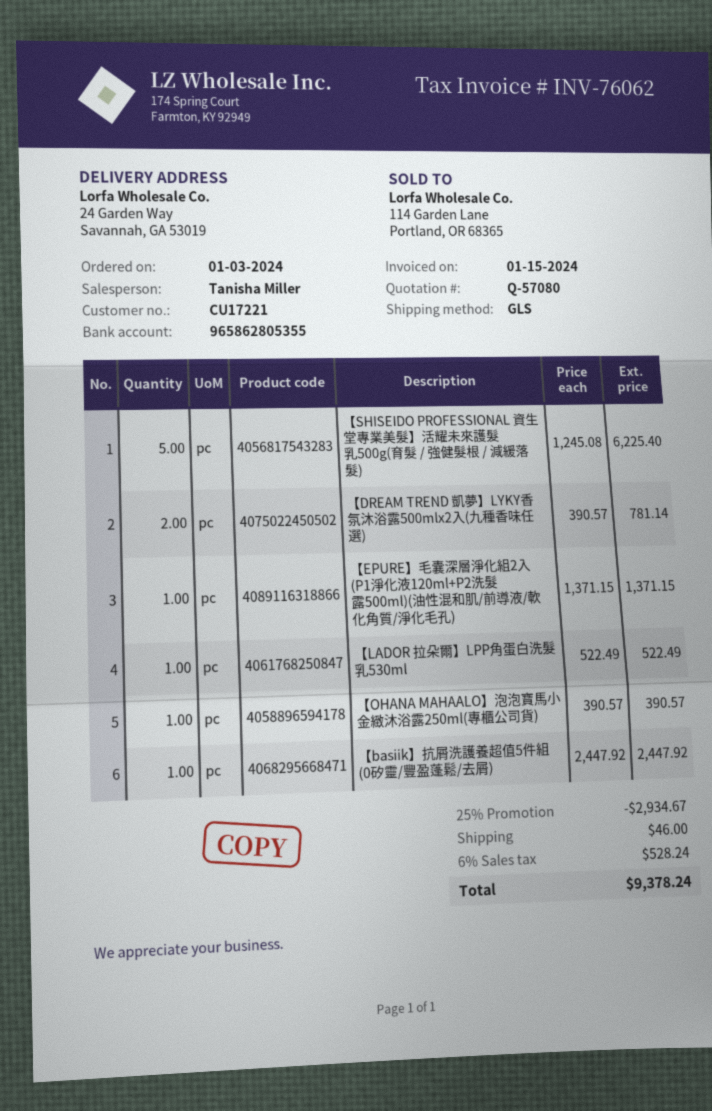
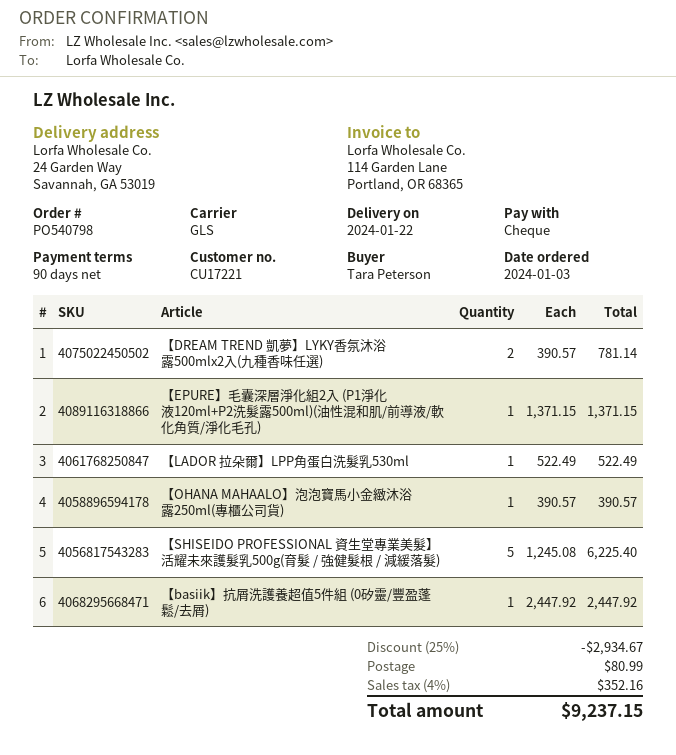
shipping: 46.00 -> 80.99
tax: 6% = 528.24 -> 4% = 352.16
total: 9378.24 -> 9237.15

